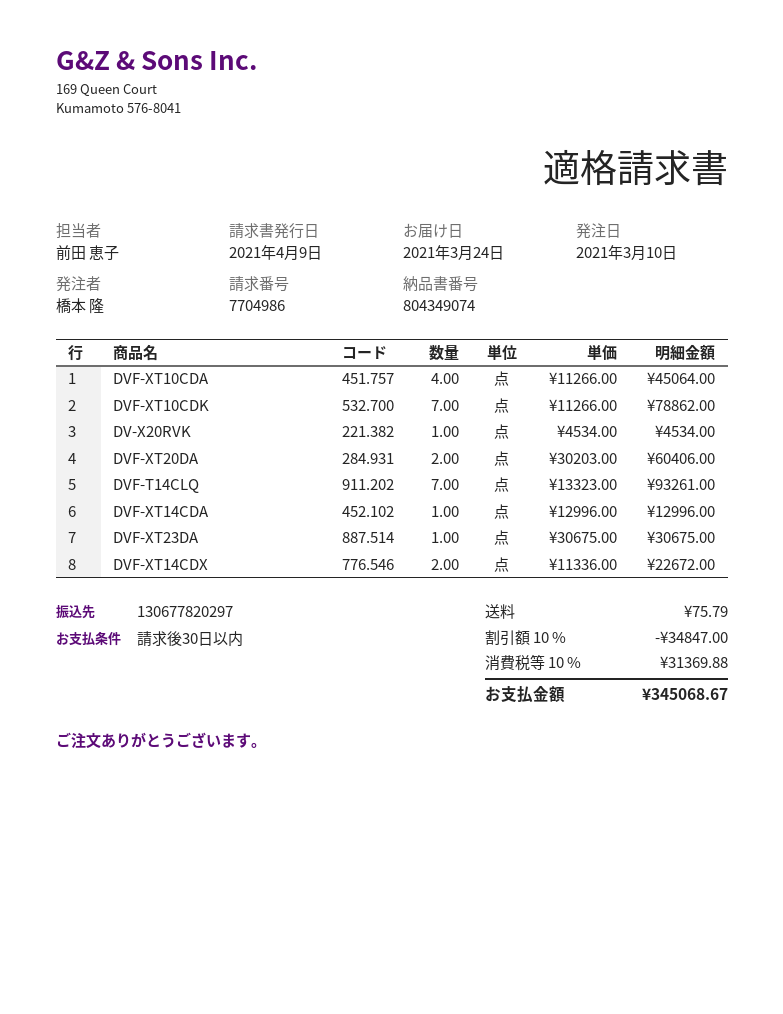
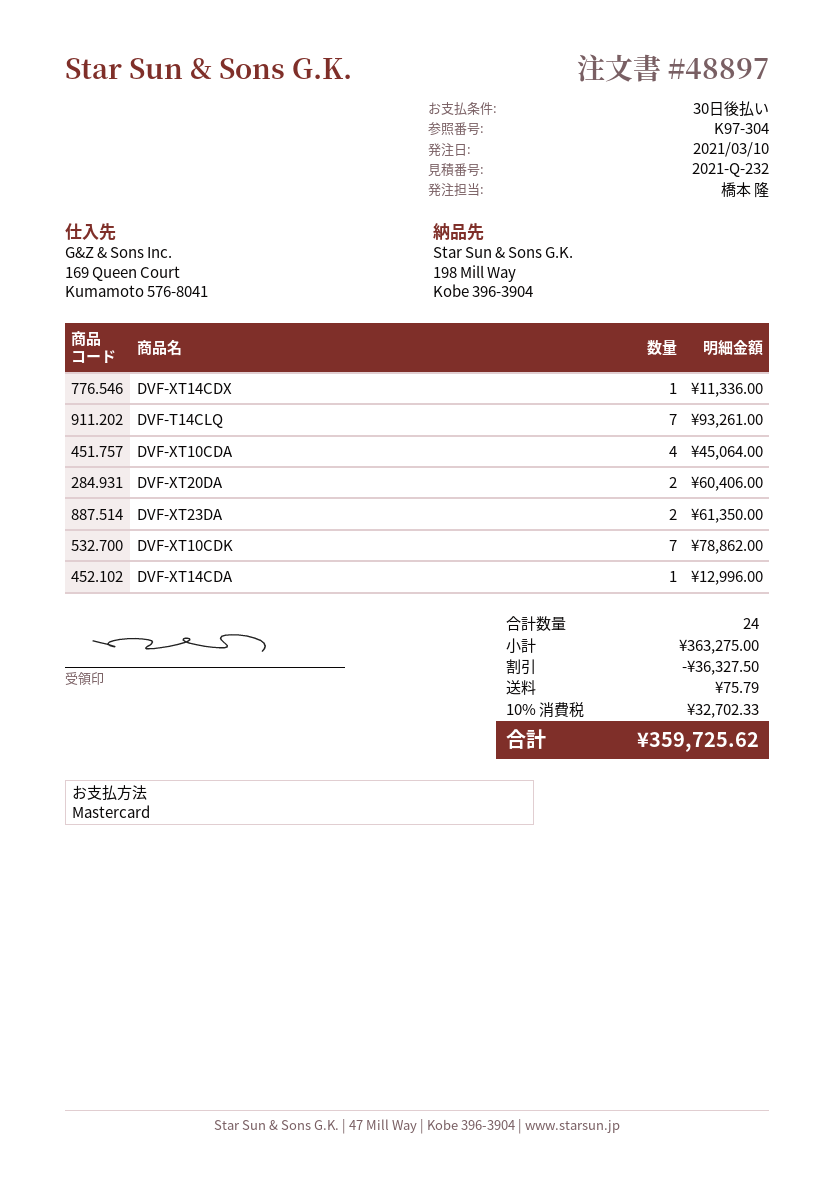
DV-X20RVK: 1 for 4534.00 -> none
DVF-XT23DA: 1 for 30675.00 -> 2 for 61350.00
DVF-XT14CDX: 2 for 22672.00 -> 1 for 11336.00
discount: 34847.00 -> 36327.50
tax: 10% = 31369.88 -> 10% = 32702.33
total: 345068.67 -> 359725.62

